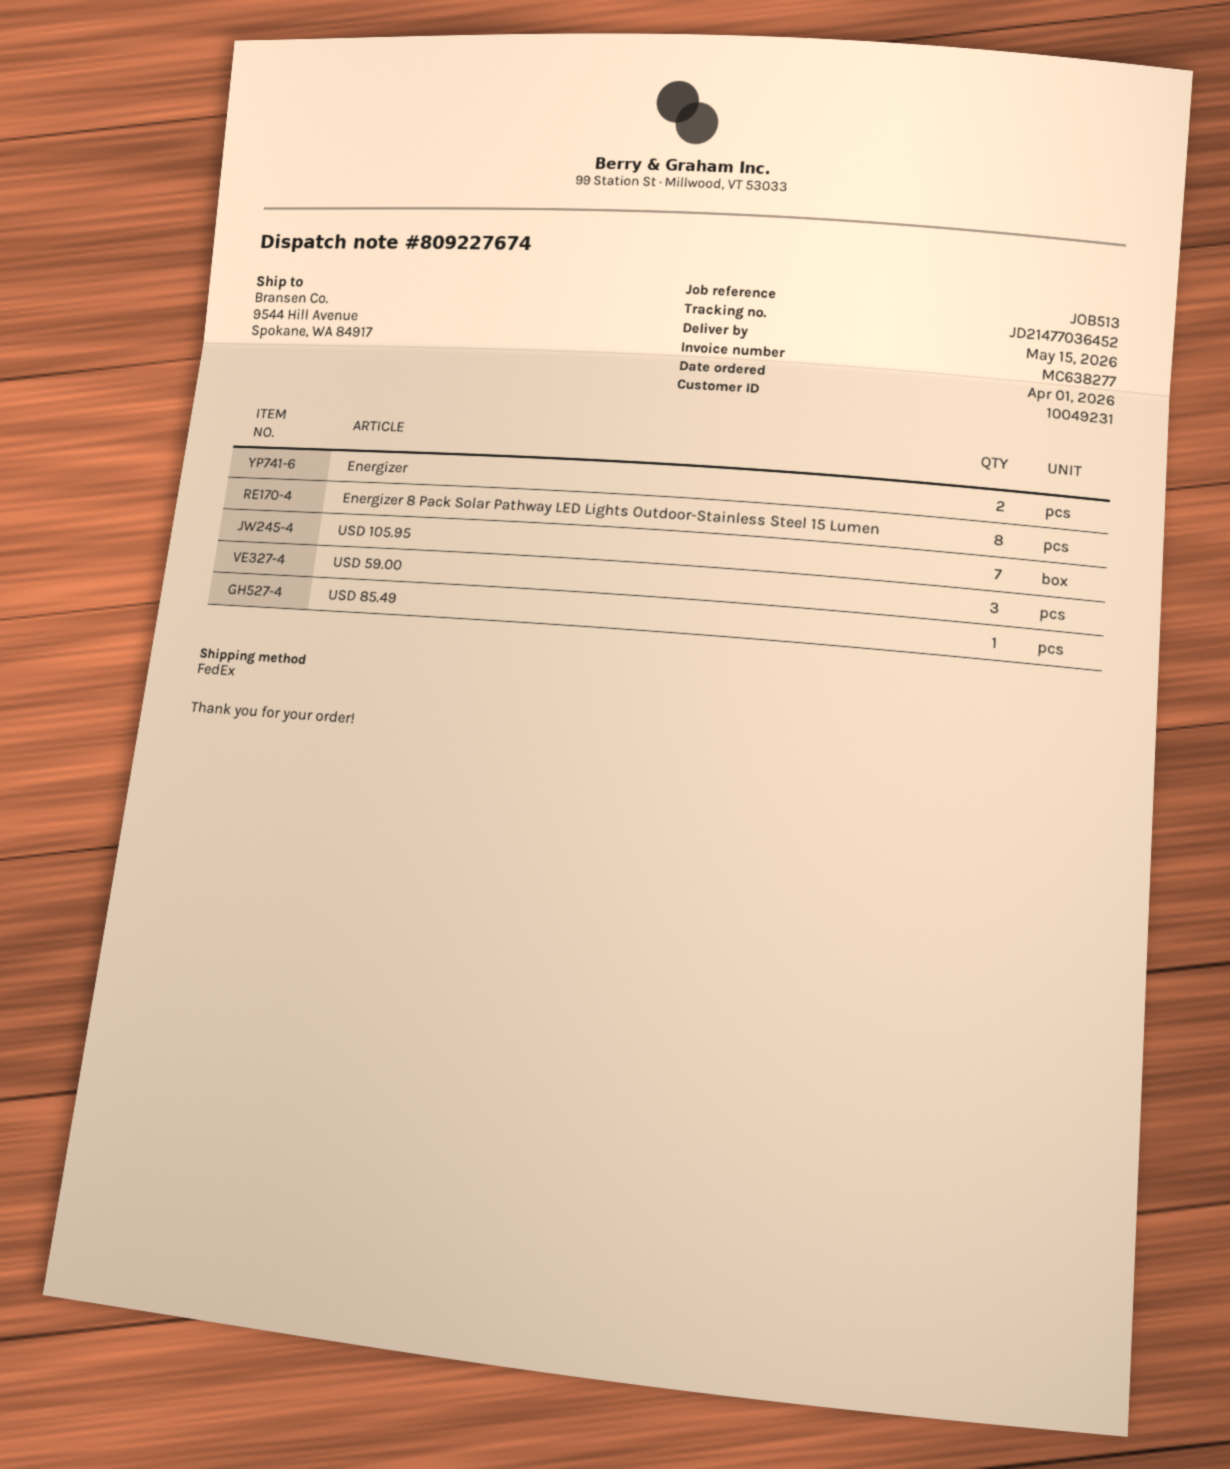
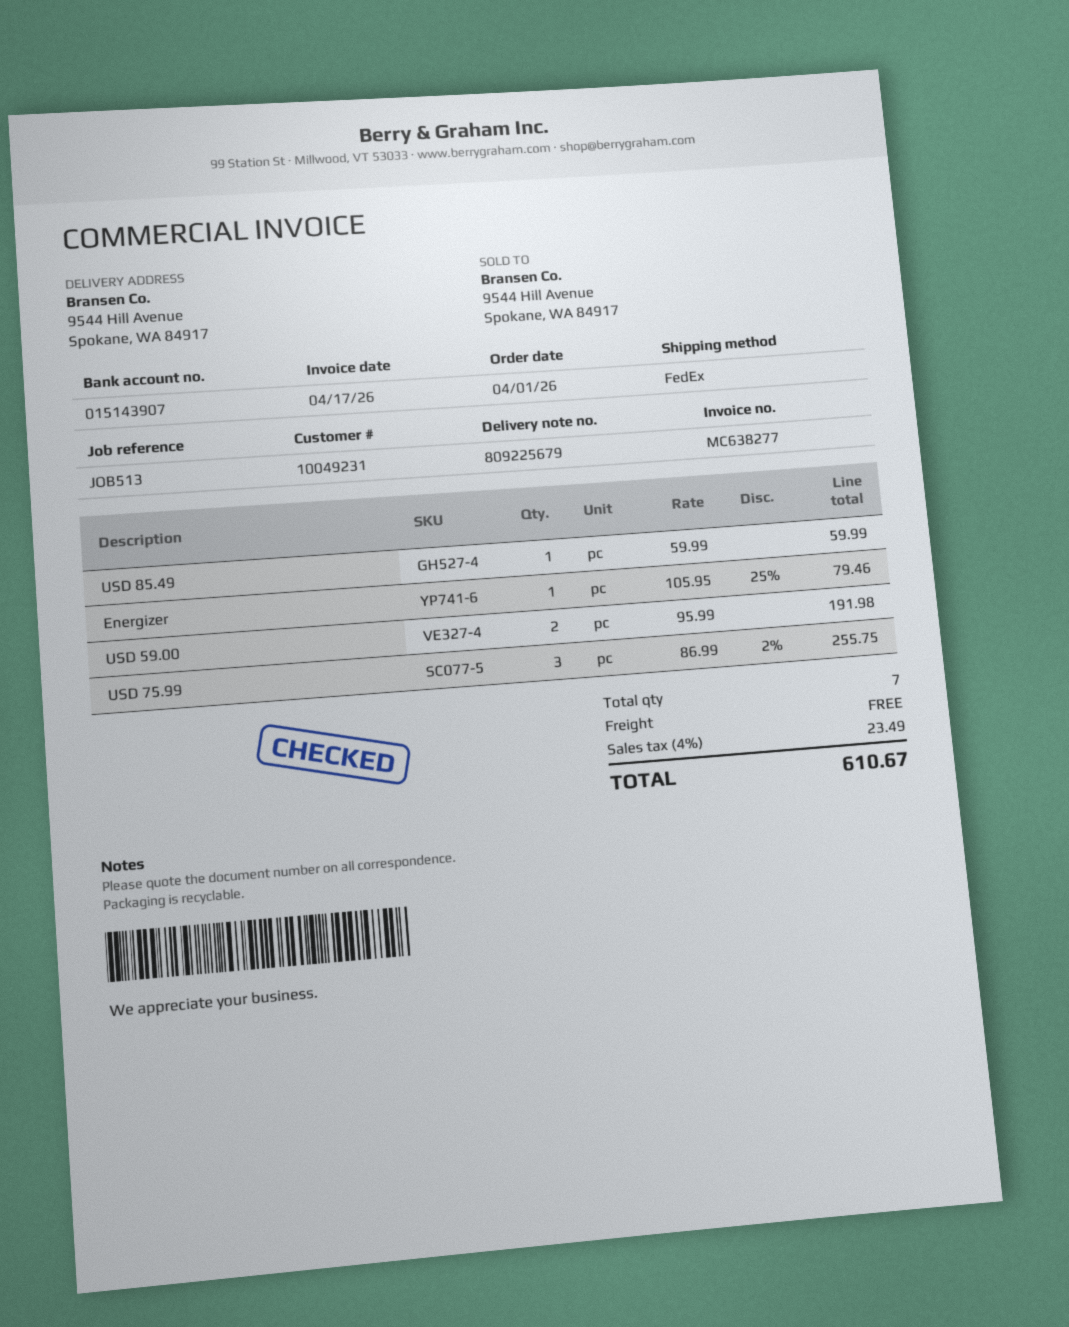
delivery note number: 809227674 -> 809225679
Energizer: 2 -> 1
Energizer 8 Pack Solar Pathway LED Lights Outdoor-Stainless Steel 15 Lumen: 8 -> none
USD 105.95: 7 -> none
USD 59.00: 3 -> 2
USD 75.99: none -> 3

